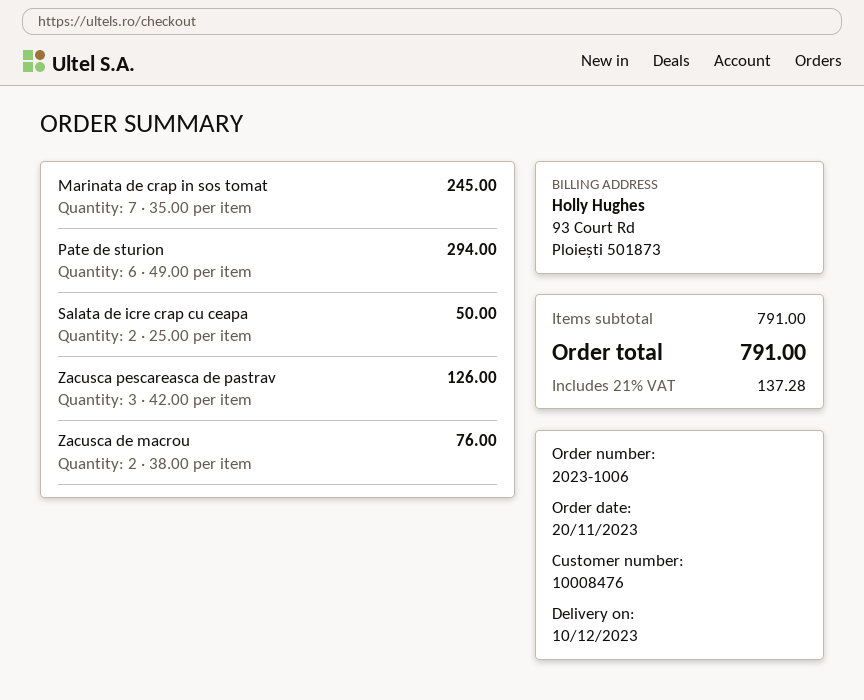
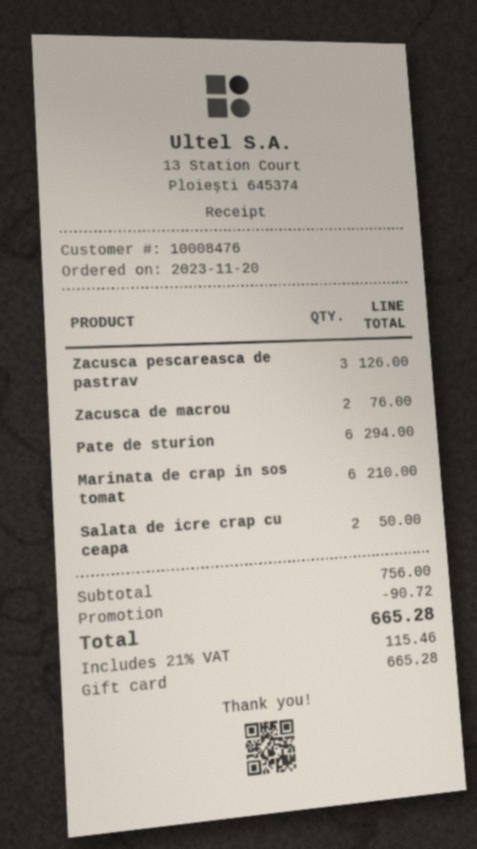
Marinata de crap in sos tomat: 7 for 245.00 -> 6 for 210.00
subtotal: 791.00 -> 756.00
discount: none -> 90.72
tax: 21% = 137.28 -> 21% = 115.46
total: 791.00 -> 665.28

